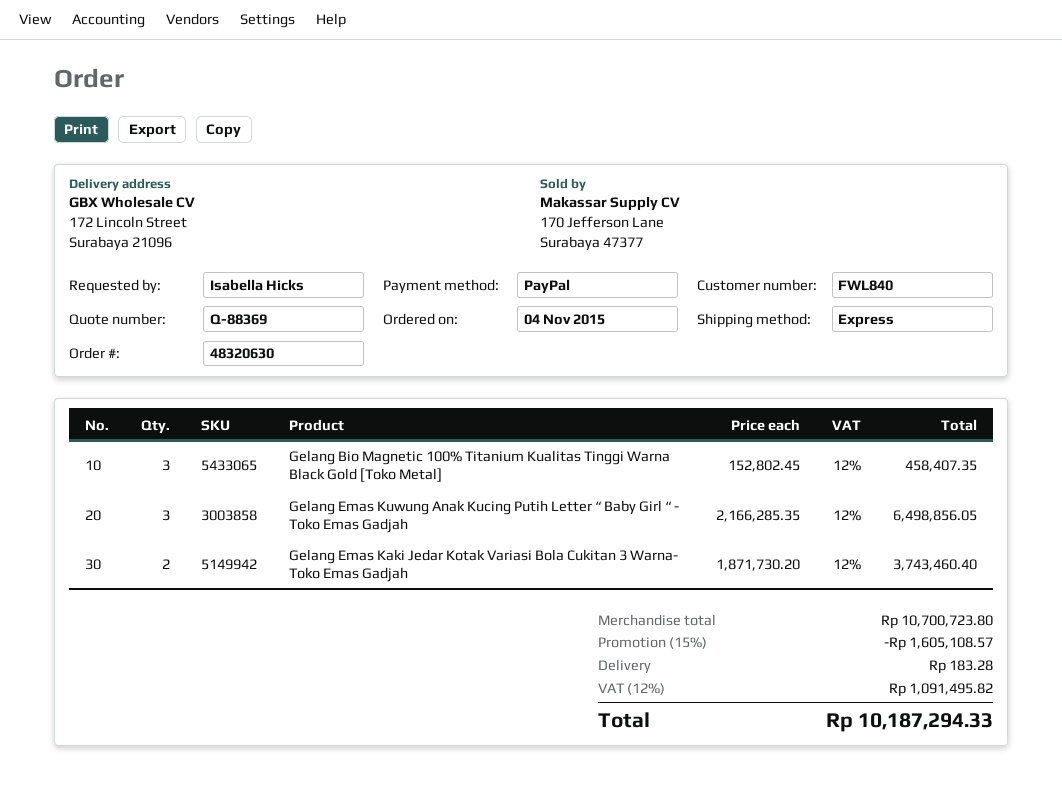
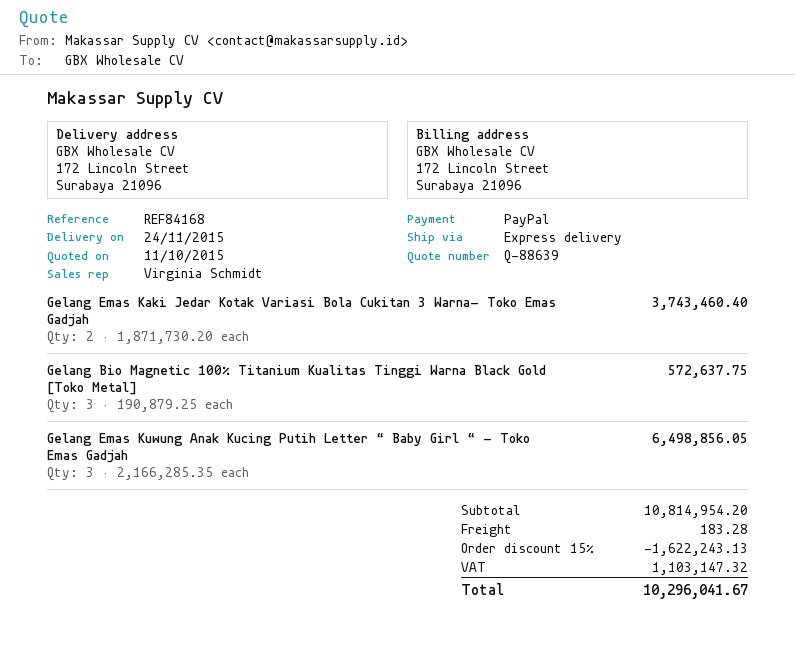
quote number: Q-88369 -> Q-88639
Gelang Bio Magnetic 100% Titanium Kualitas Tinggi Warna Black Gold [Toko Metal]: 3 x 152802.45 = 458407.35 -> 3 x 190879.25 = 572637.75
subtotal: 10700723.80 -> 10814954.20
discount: 15% = 1605108.57 -> 15% = 1622243.13
tax: 1091495.82 -> 1103147.32
total: 10187294.33 -> 10296041.67

